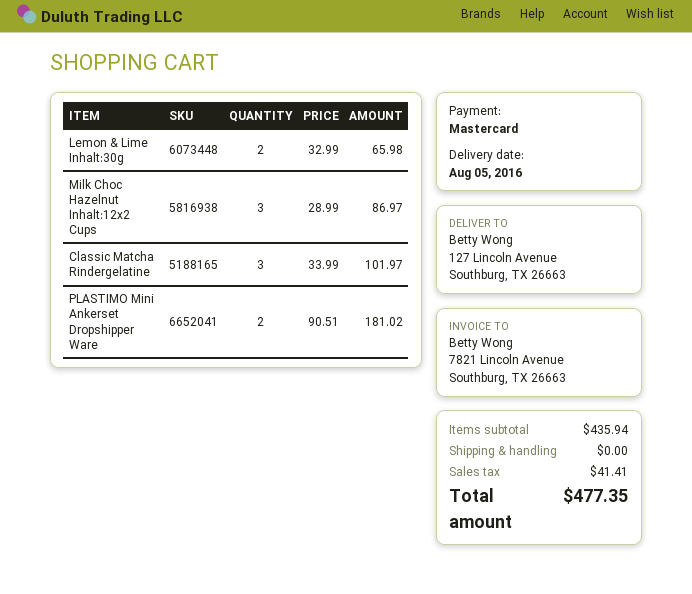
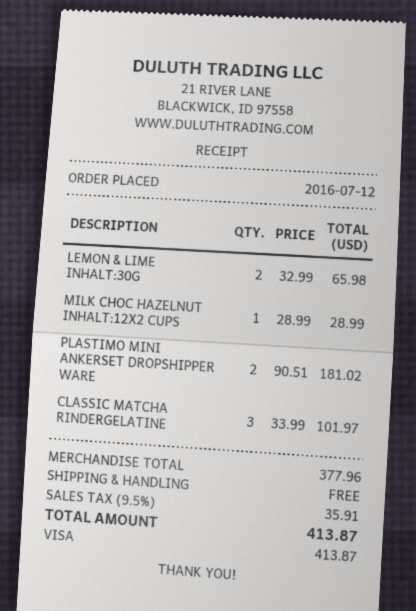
payment method: Mastercard -> Visa
Milk Choc Hazelnut Inhalt:12x2 Cups: 3 x 28.99 = 86.97 -> 1 x 28.99 = 28.99
subtotal: 435.94 -> 377.96
tax: 41.41 -> 35.91
total: 477.35 -> 413.87

